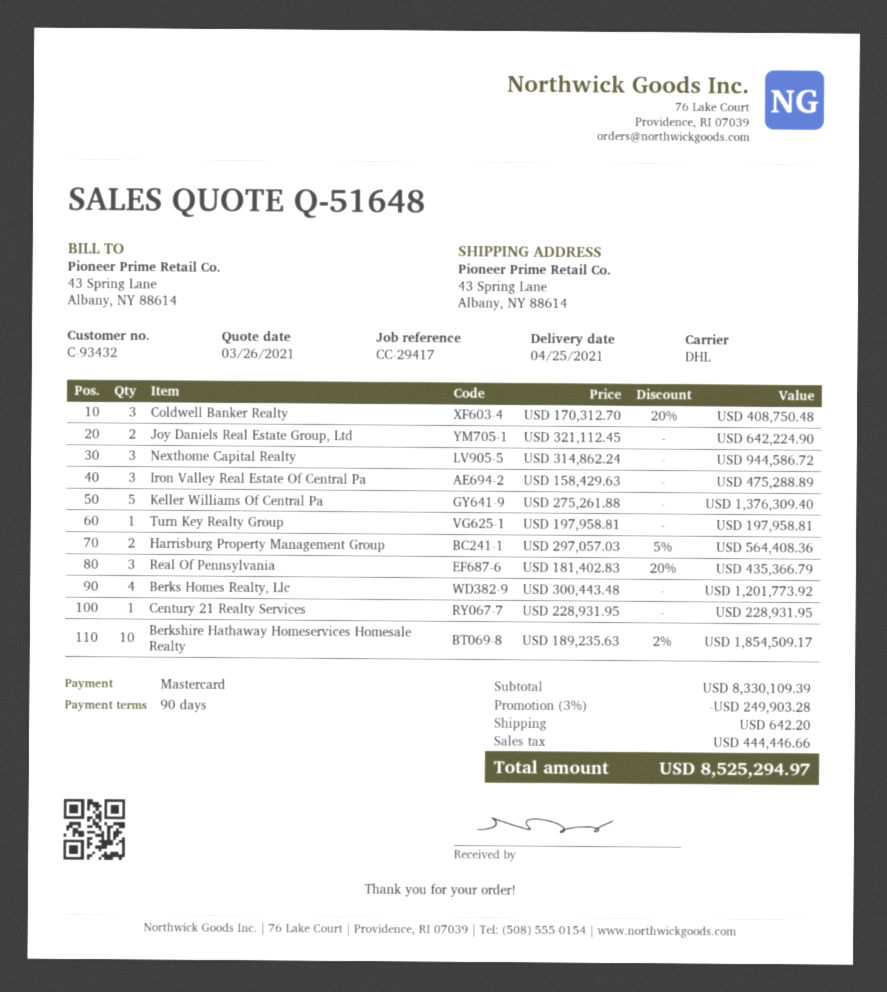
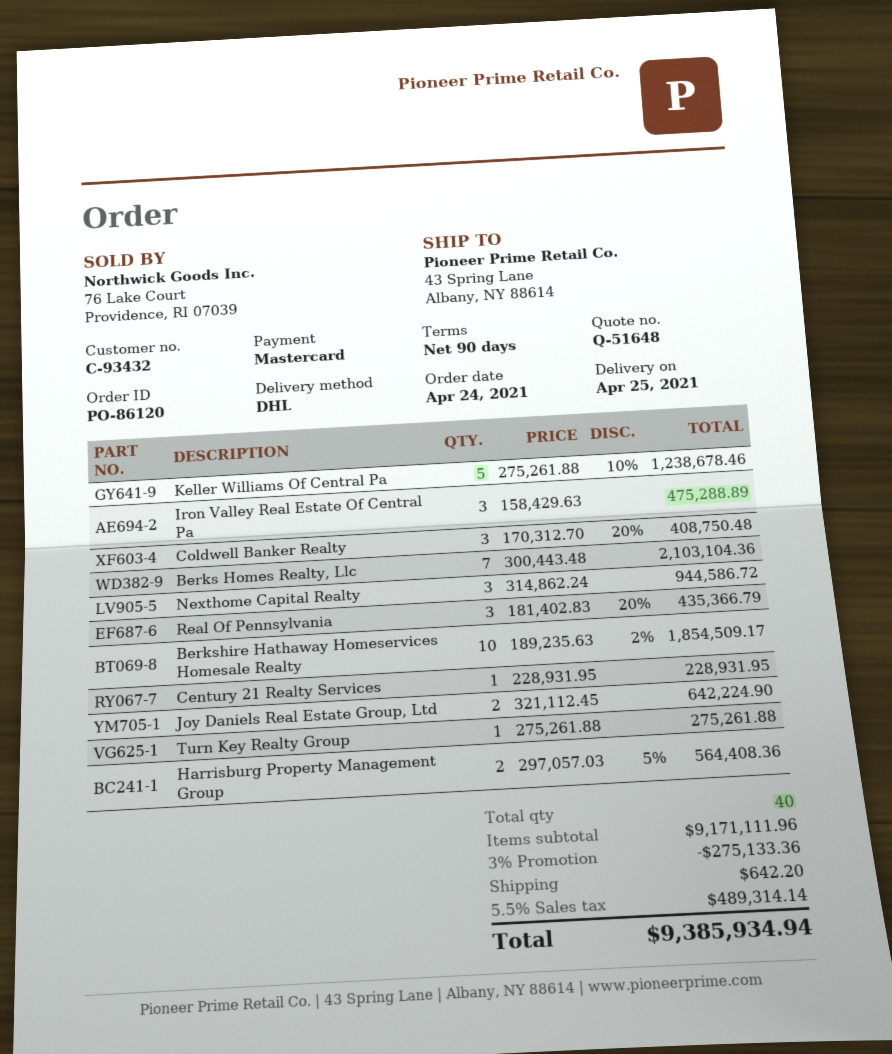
Keller Williams Of Central Pa: 5 x 275261.88 = 1376309.40 -> 5 x 275261.88 - 10% = 1238678.46
Turn Key Realty Group: 1 x 197958.81 = 197958.81 -> 1 x 275261.88 = 275261.88
Berks Homes Realty, Llc: 4 x 300443.48 = 1201773.92 -> 7 x 300443.48 = 2103104.36
subtotal: 8330109.39 -> 9171111.96
discount: 3% = 249903.28 -> 3% = 275133.36
tax: 444446.66 -> 489314.14
total: 8525294.97 -> 9385934.94

